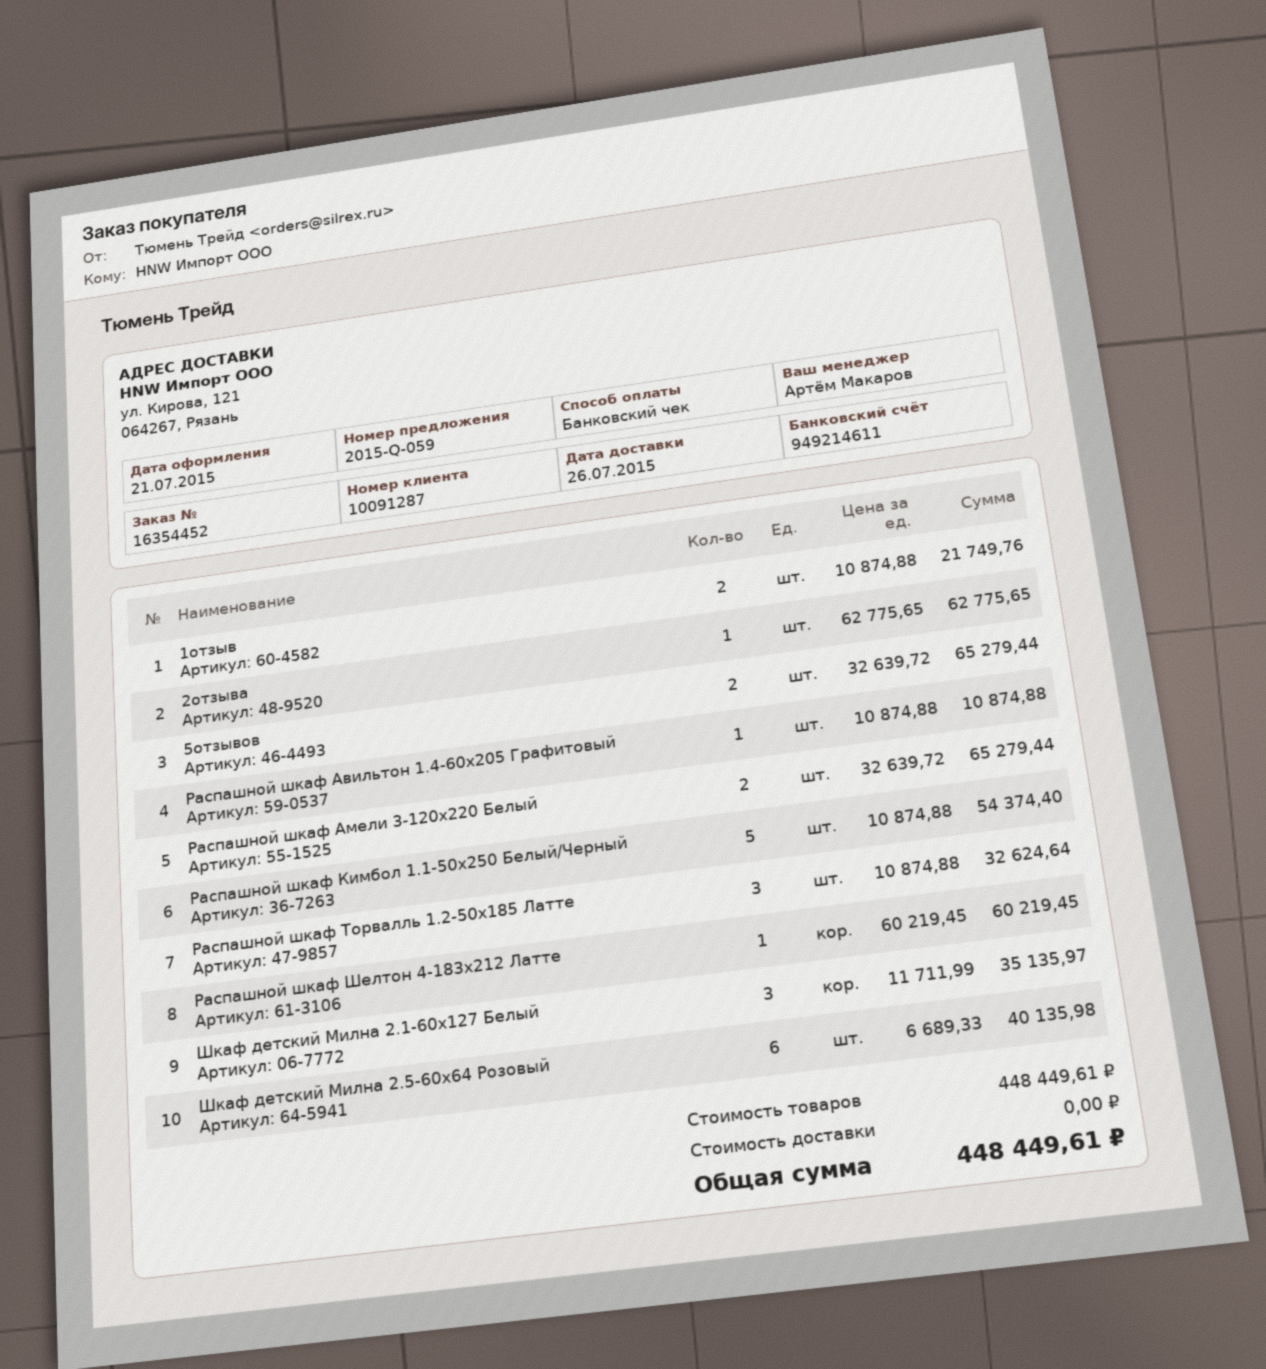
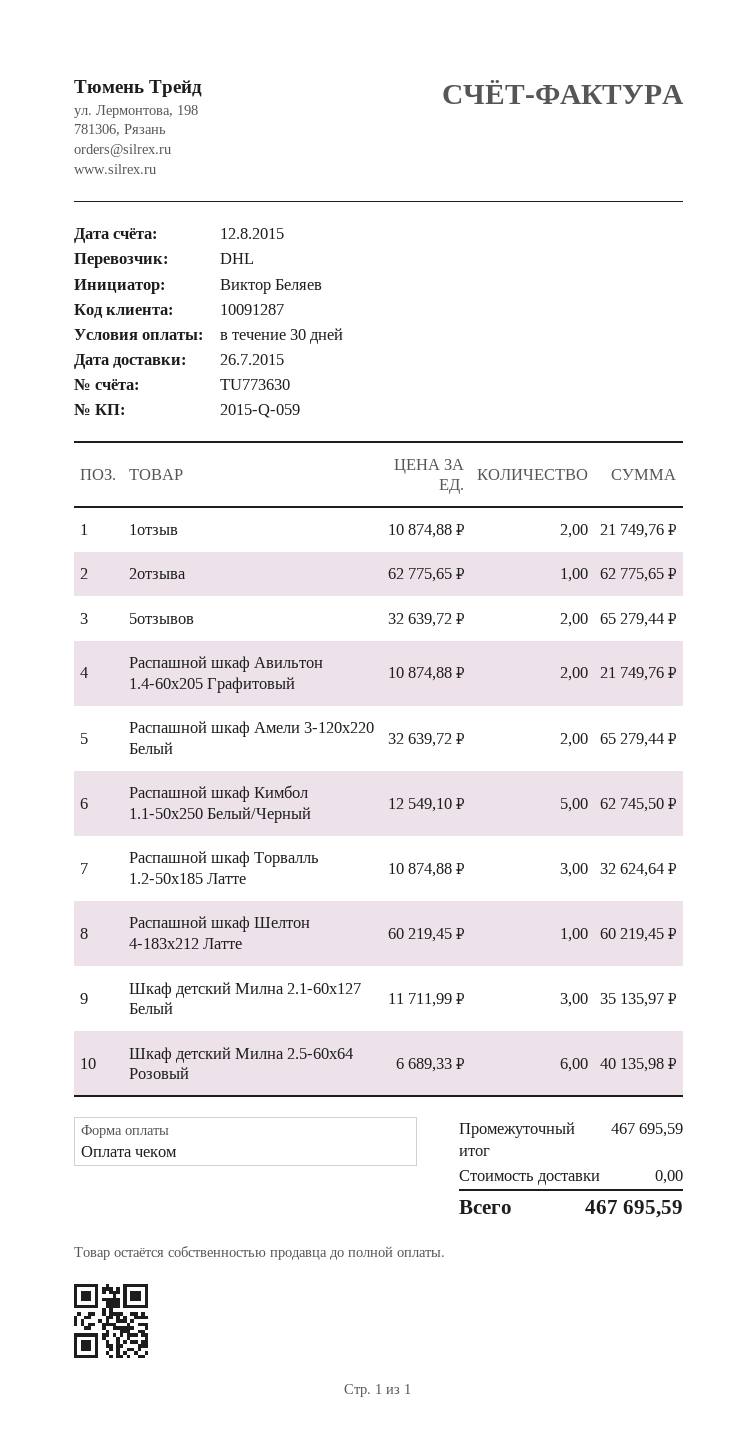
Распашной шкаф Авильтон 1.4-60x205 Графитовый: 1 x 10874.88 = 10874.88 -> 2 x 10874.88 = 21749.76
Распашной шкаф Кимбол 1.1-50x250 Белый/Черный: 5 x 10874.88 = 54374.40 -> 5 x 12549.10 = 62745.50
subtotal: 448449.61 -> 467695.59
total: 448449.61 -> 467695.59

